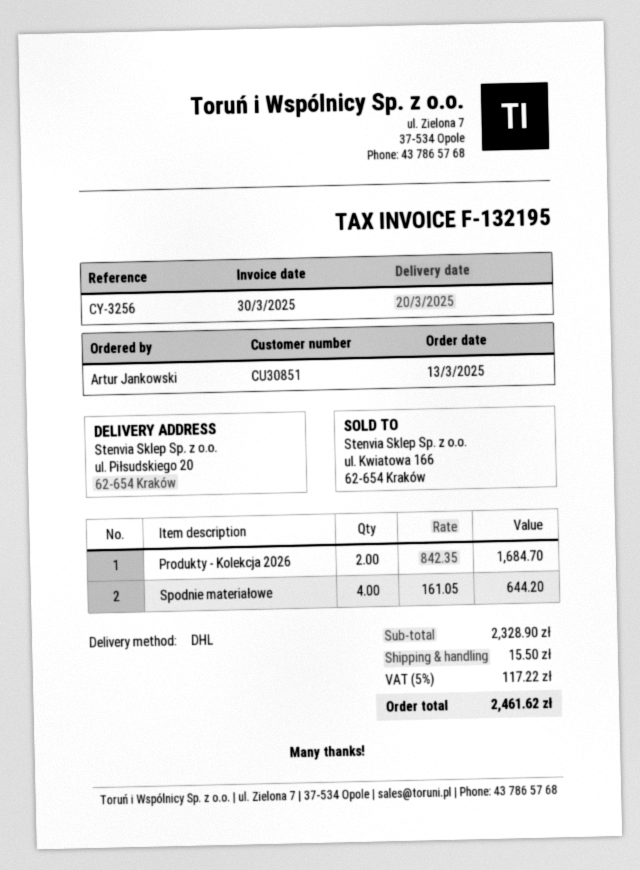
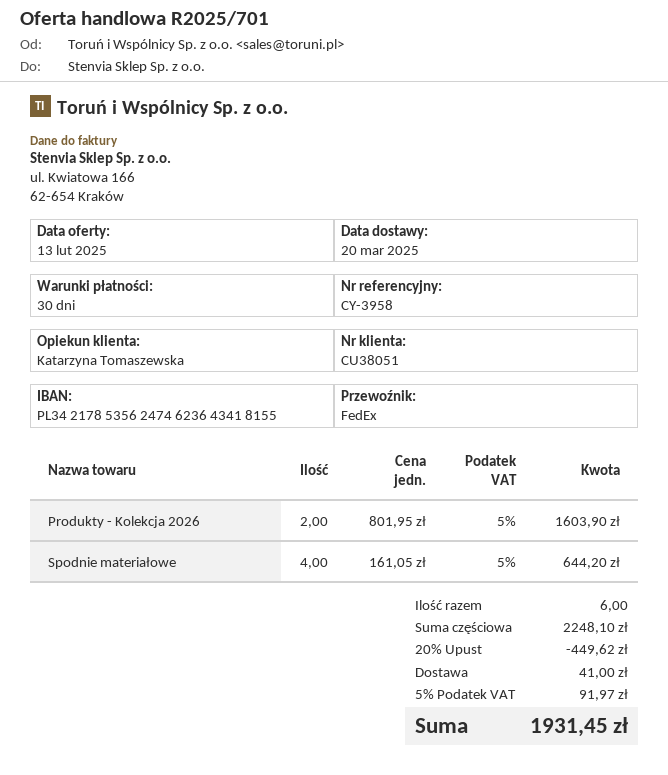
customer number: CU30851 -> CU38051
reference: CY-3256 -> CY-3958
shipping method: DHL -> FedEx
Produkty - Kolekcja 2026: 2 x 842.35 = 1684.70 -> 2 x 801.95 = 1603.90
subtotal: 2328.90 -> 2248.10
discount: none -> 20% = 449.62
shipping: 15.50 -> 41.00
tax: 5% = 117.22 -> 5% = 91.97
total: 2461.62 -> 1931.45

